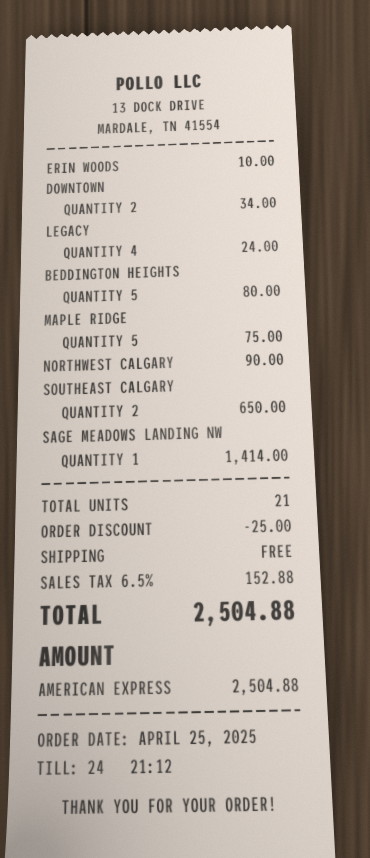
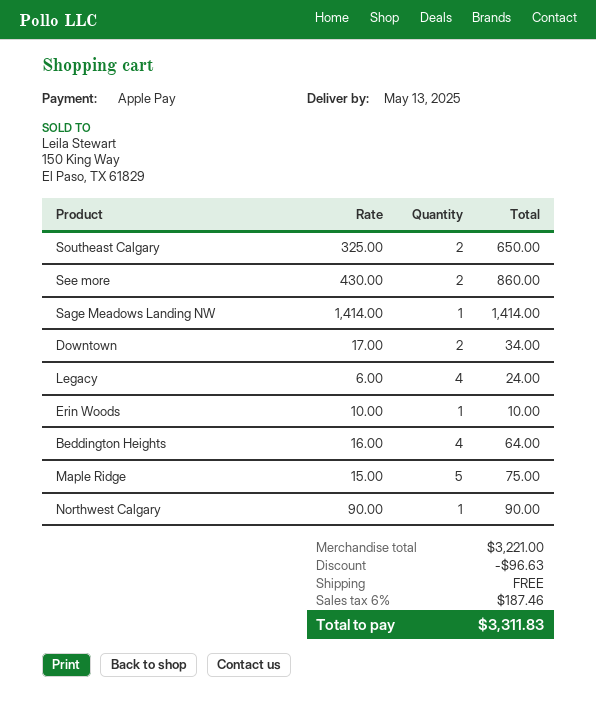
payment method: American Express -> Apple Pay
BEDDINGTON HEIGHTS: 5 for 80.00 -> 4 for 64.00
See more: none -> 2 for 860.00
discount: 25.00 -> 96.63
tax: 6.5% = 152.88 -> 6% = 187.46
total: 2504.88 -> 3311.83

